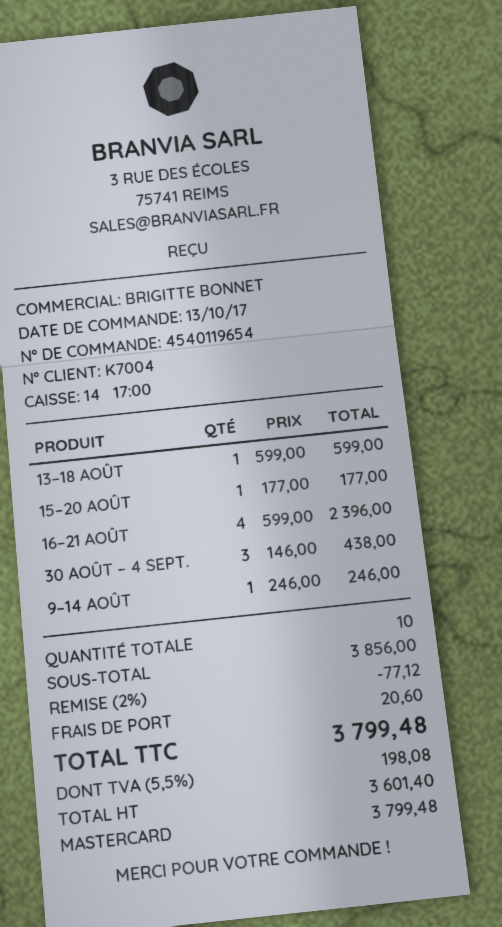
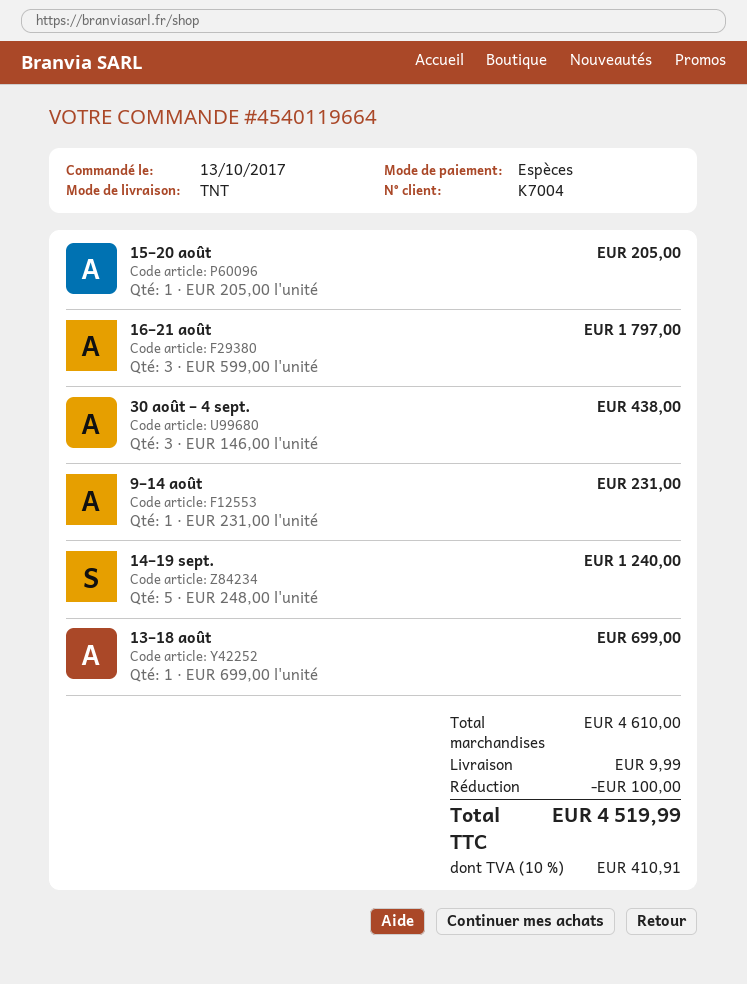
order number: 4540119654 -> 4540119664
payment method: Mastercard -> cash
13–18 AOÛT: 1 x 599.00 = 599.00 -> 1 x 699.00 = 699.00
15–20 AOÛT: 1 x 177.00 = 177.00 -> 1 x 205.00 = 205.00
16–21 AOÛT: 4 x 599.00 = 2396.00 -> 3 x 599.00 = 1797.00
9–14 AOÛT: 1 x 246.00 = 246.00 -> 1 x 231.00 = 231.00
14–19 sept.: none -> 5 x 248.00 = 1240.00
subtotal: 3856.00 -> 4610.00
discount: 77.12 -> 100.00
shipping: 20.60 -> 9.99
tax: 5.5% = 198.08 -> 10% = 410.91
total: 3799.48 -> 4519.99

